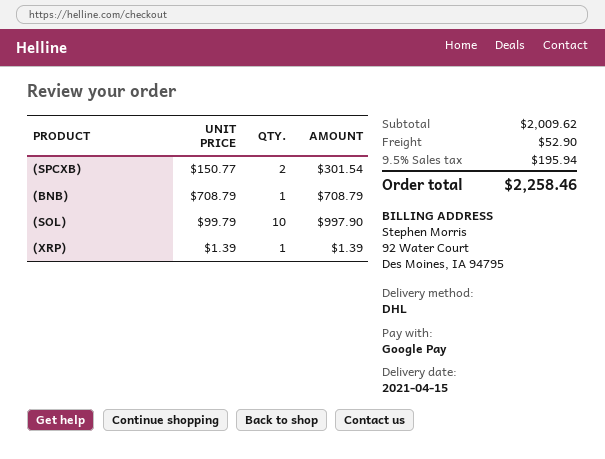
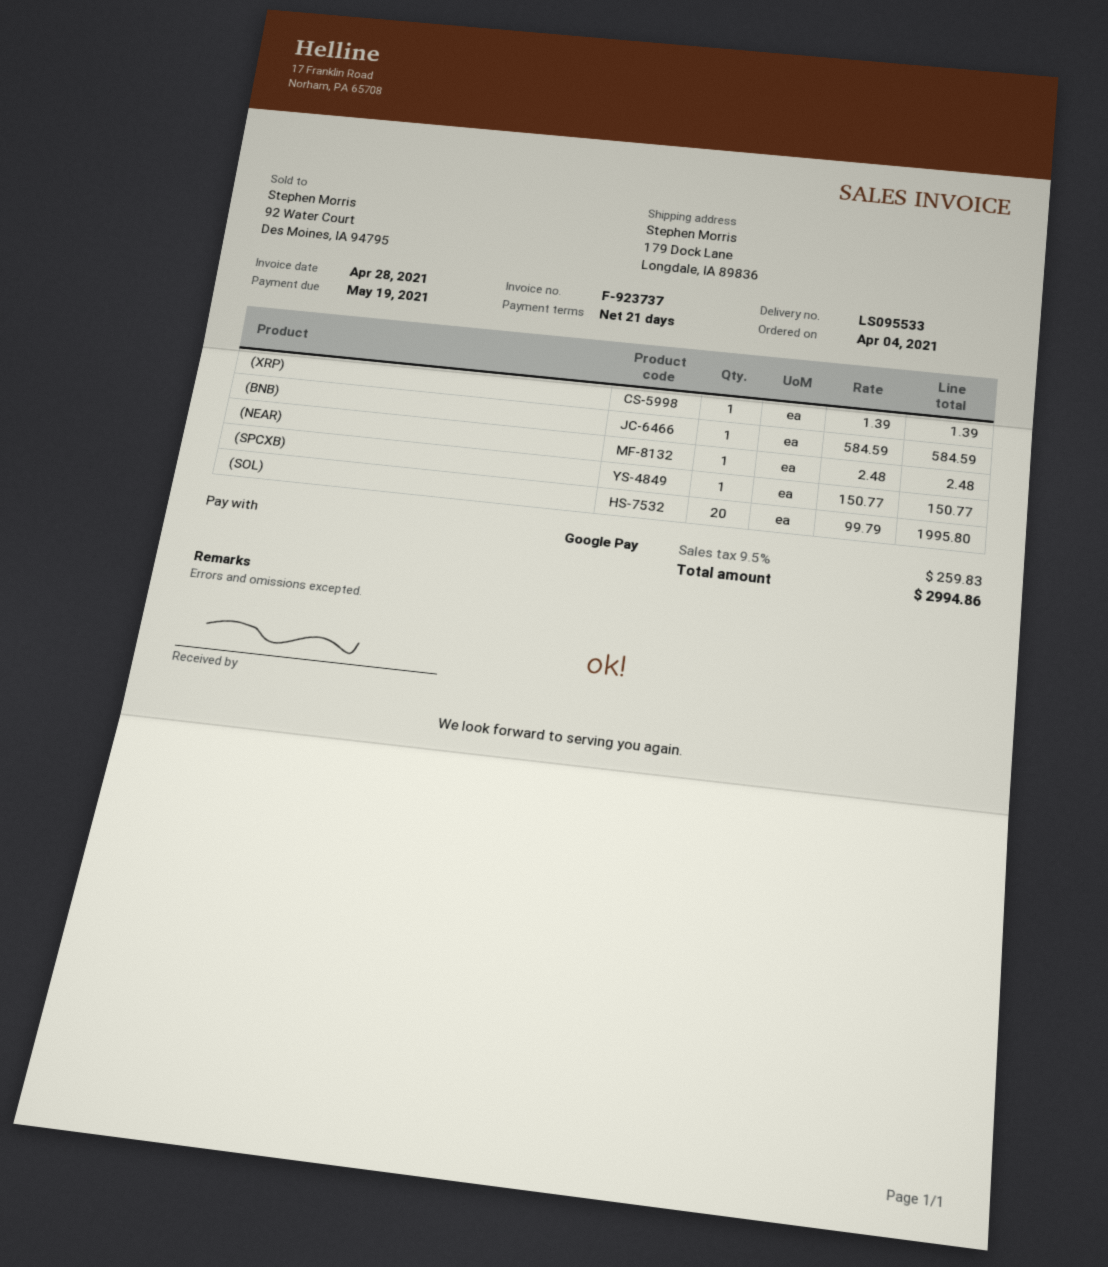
(SPCXB): 2 x 150.77 = 301.54 -> 1 x 150.77 = 150.77
(BNB): 1 x 708.79 = 708.79 -> 1 x 584.59 = 584.59
(SOL): 10 x 99.79 = 997.90 -> 20 x 99.79 = 1995.80
(NEAR): none -> 1 x 2.48 = 2.48
shipping: 52.90 -> none
tax: 9.5% = 195.94 -> 9.5% = 259.83
total: 2258.46 -> 2994.86

